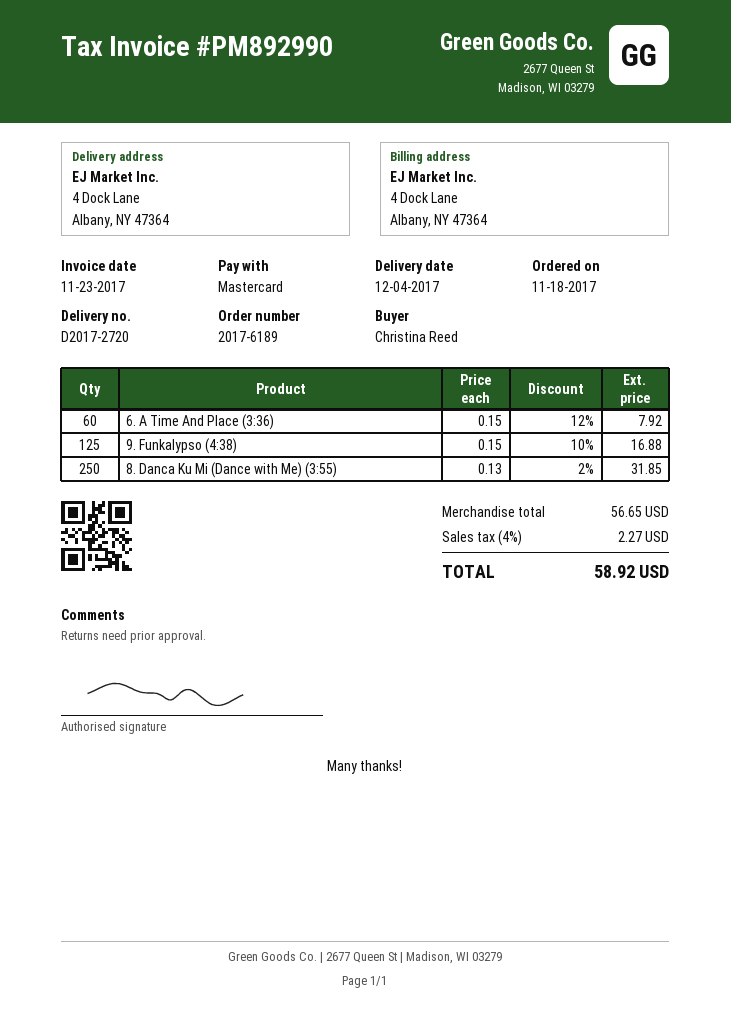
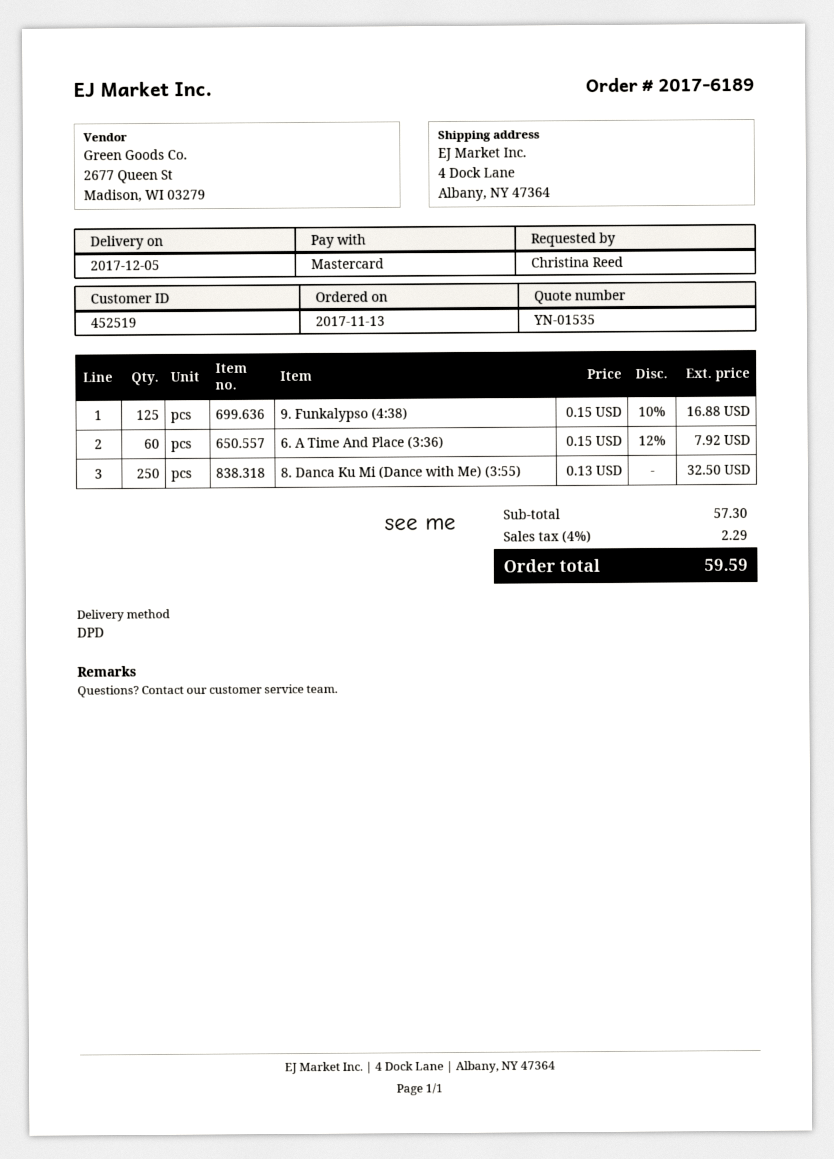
order date: 2017-11-18 -> 2017-11-13
delivery date: 2017-12-04 -> 2017-12-05
8. Danca Ku Mi (Dance with Me) (3:55): 250 x 0.13 - 2% = 31.85 -> 250 x 0.13 = 32.50
subtotal: 56.65 -> 57.30
tax: 4% = 2.27 -> 4% = 2.29
total: 58.92 -> 59.59

